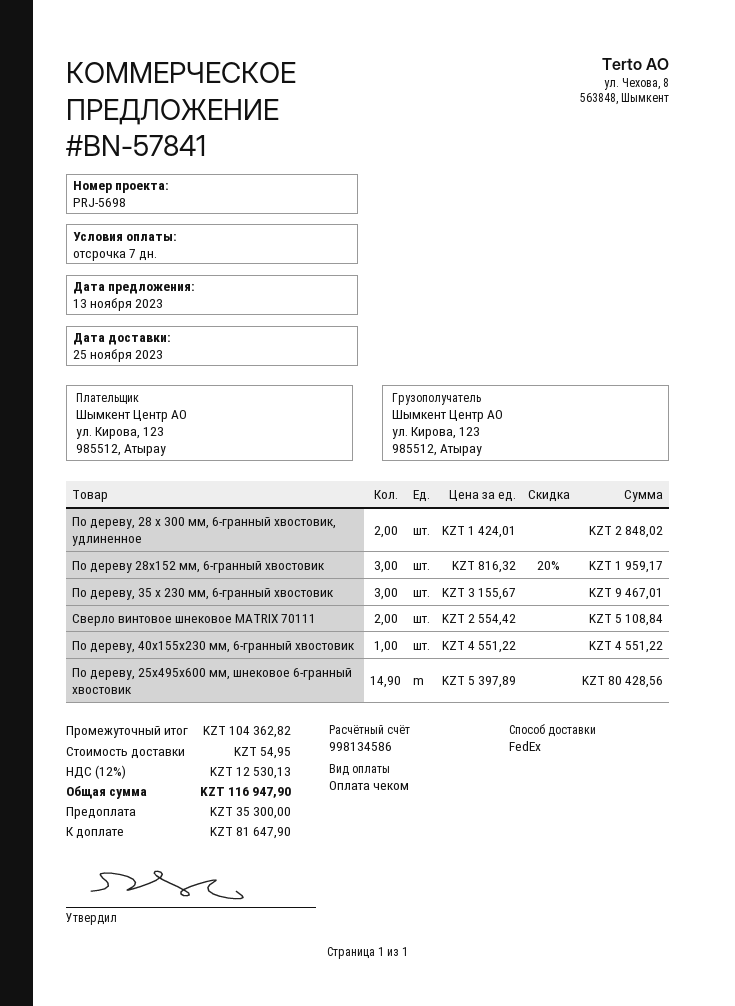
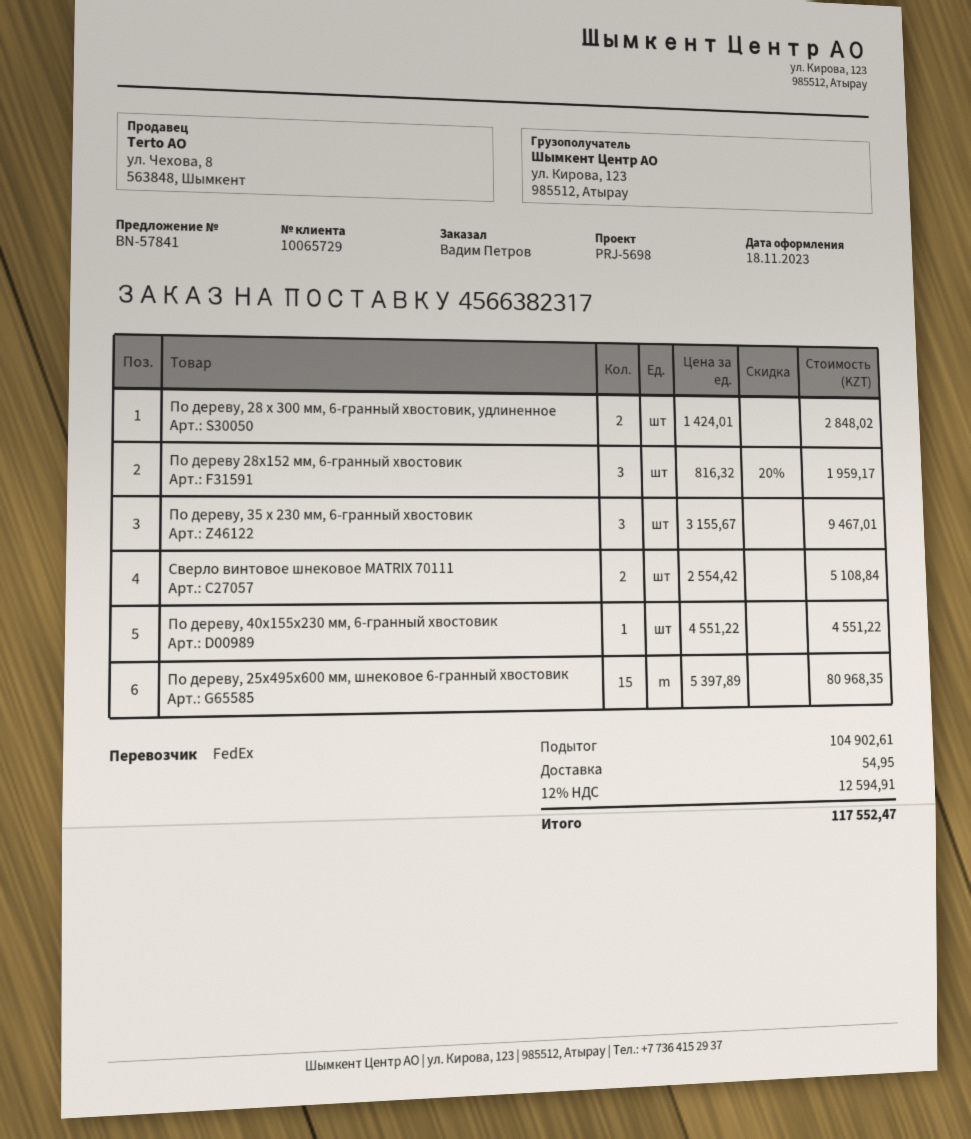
По дереву, 25x495x600 мм, шнековое 6-гранный хвостовик: 14.9 x 5397.89 = 80428.56 -> 15 x 5397.89 = 80968.35
subtotal: 104362.82 -> 104902.61
tax: 12% = 12530.13 -> 12% = 12594.91
total: 116947.90 -> 117552.47

